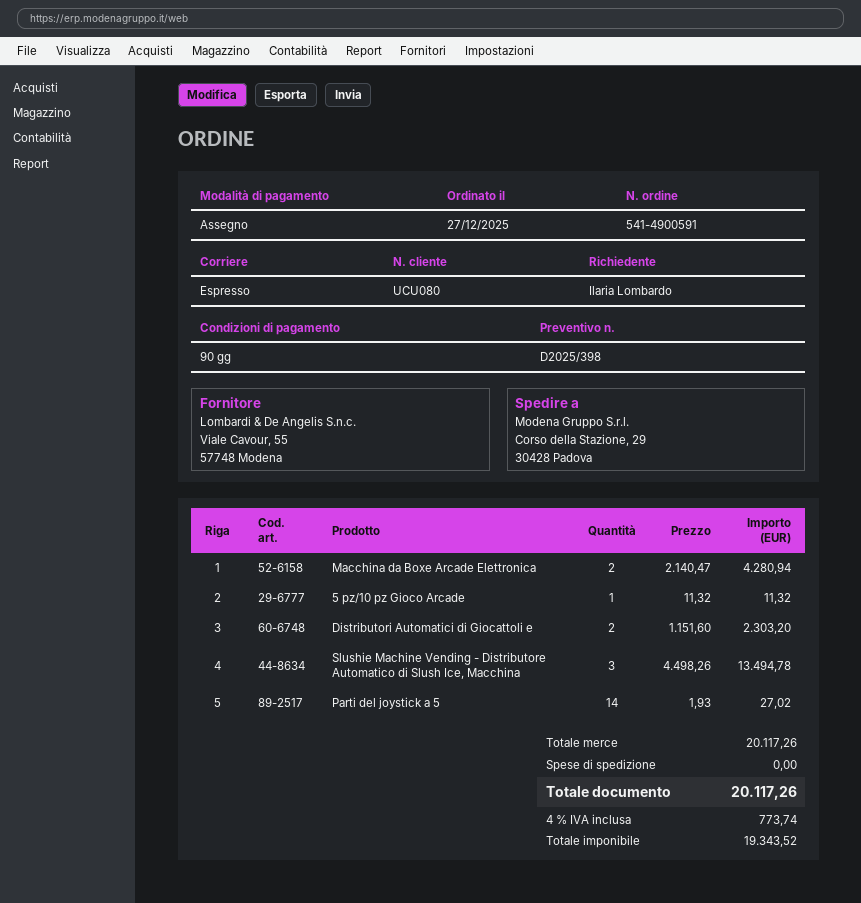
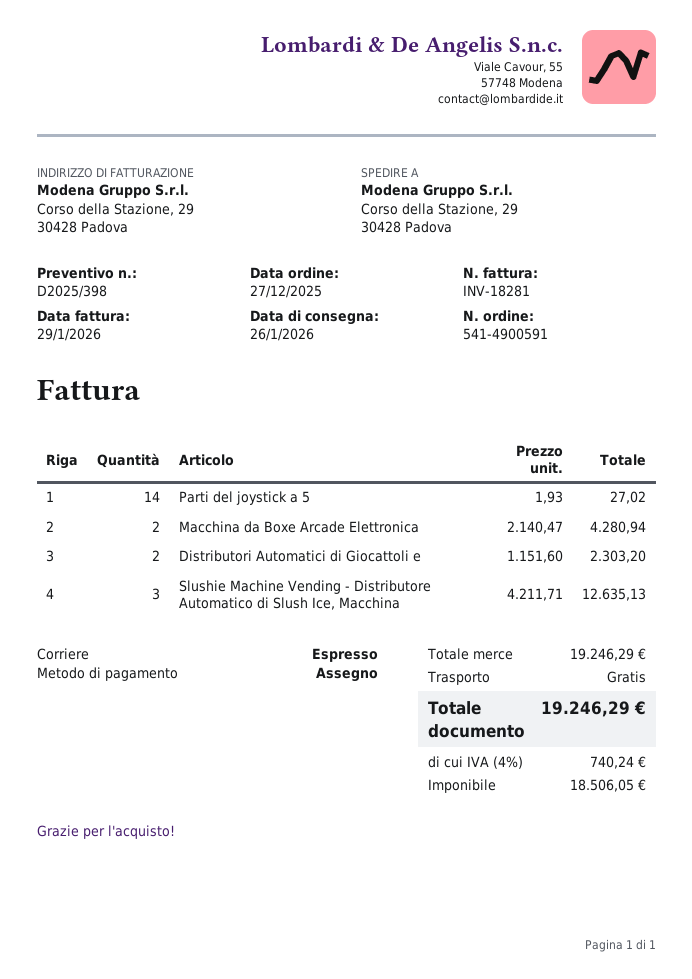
5 pz/10 pz Gioco Arcade: 1 x 11.32 = 11.32 -> none
Slushie Machine Vending - Distributore Automatico di Slush Ice, Macchina: 3 x 4498.26 = 13494.78 -> 3 x 4211.71 = 12635.13
subtotal: 20117.26 -> 19246.29
net: 19343.52 -> 18506.05
tax: 4% = 773.74 -> 4% = 740.24
total: 20117.26 -> 19246.29

